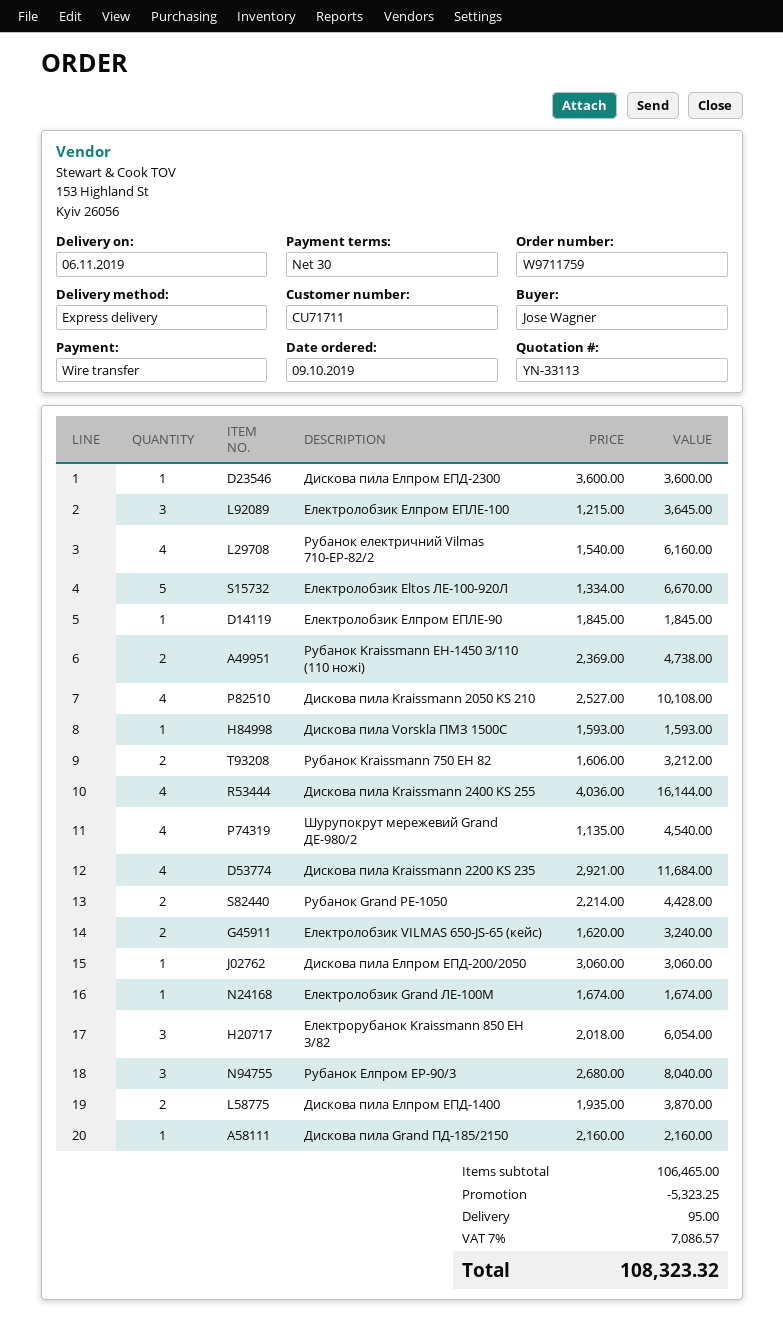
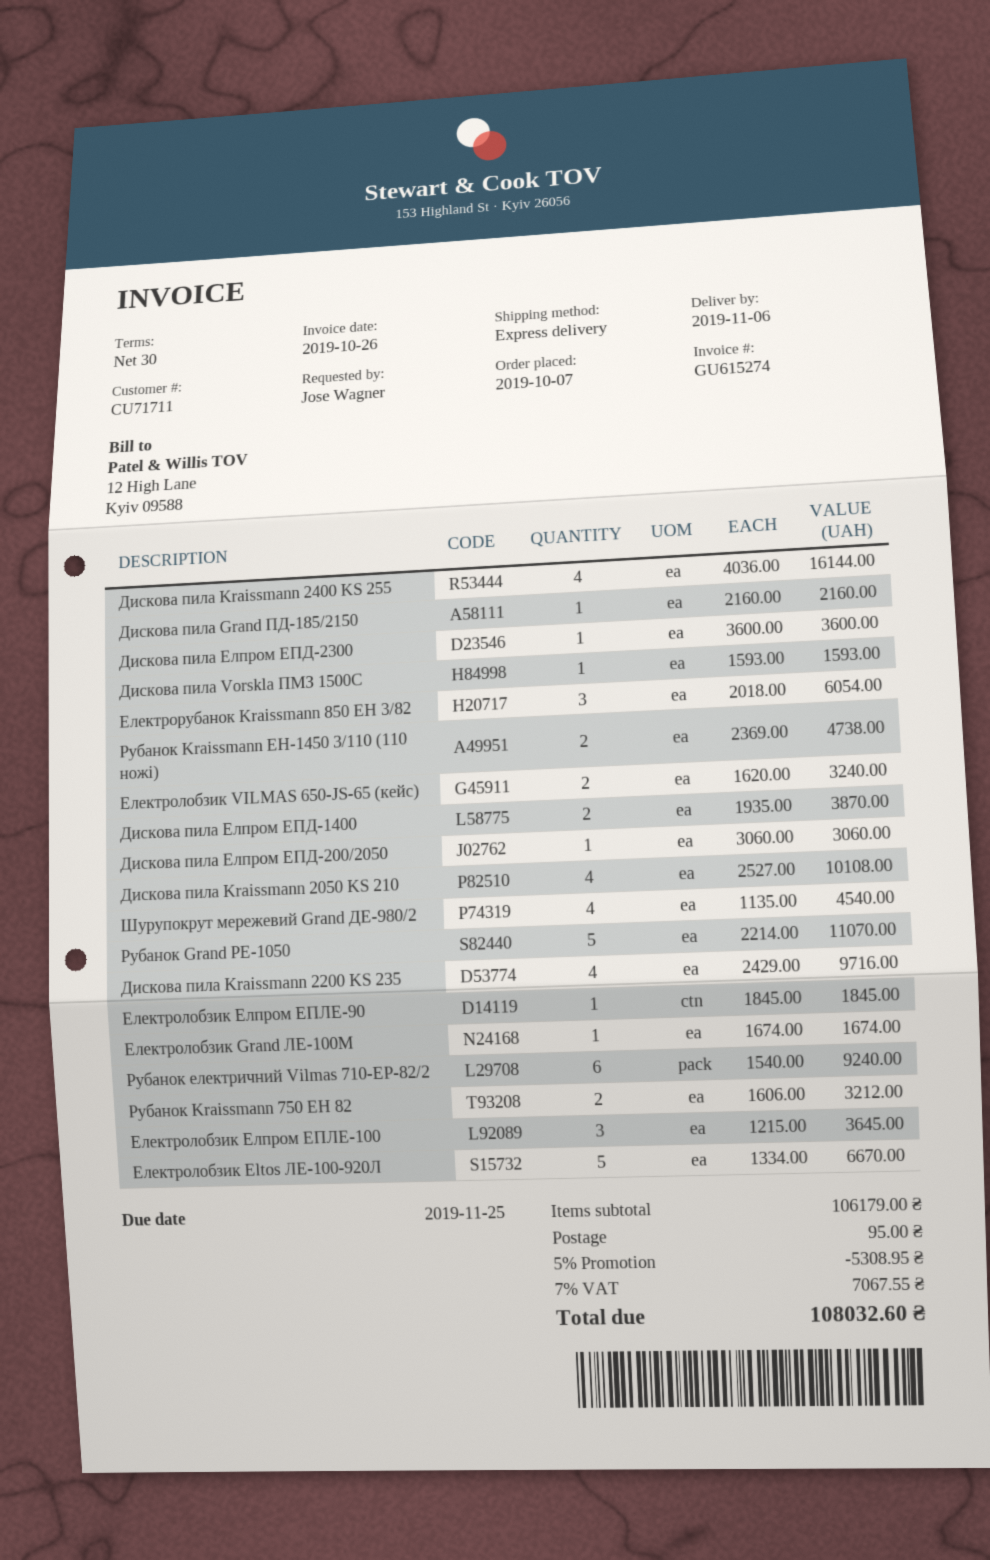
order date: 2019-10-09 -> 2019-10-07
Рубанок електричний Vilmas 710-EP-82/2: 4 x 1540.00 = 6160.00 -> 6 x 1540.00 = 9240.00
Дискова пила Kraissmann 2200 KS 235: 4 x 2921.00 = 11684.00 -> 4 x 2429.00 = 9716.00
Рубанок Grand РЕ-1050: 2 x 2214.00 = 4428.00 -> 5 x 2214.00 = 11070.00
Рубанок Елпром ЕР-90/3: 3 x 2680.00 = 8040.00 -> none
subtotal: 106465.00 -> 106179.00
discount: 5323.25 -> 5308.95
tax: 7% = 7086.57 -> 7% = 7067.55
total: 108323.32 -> 108032.60

